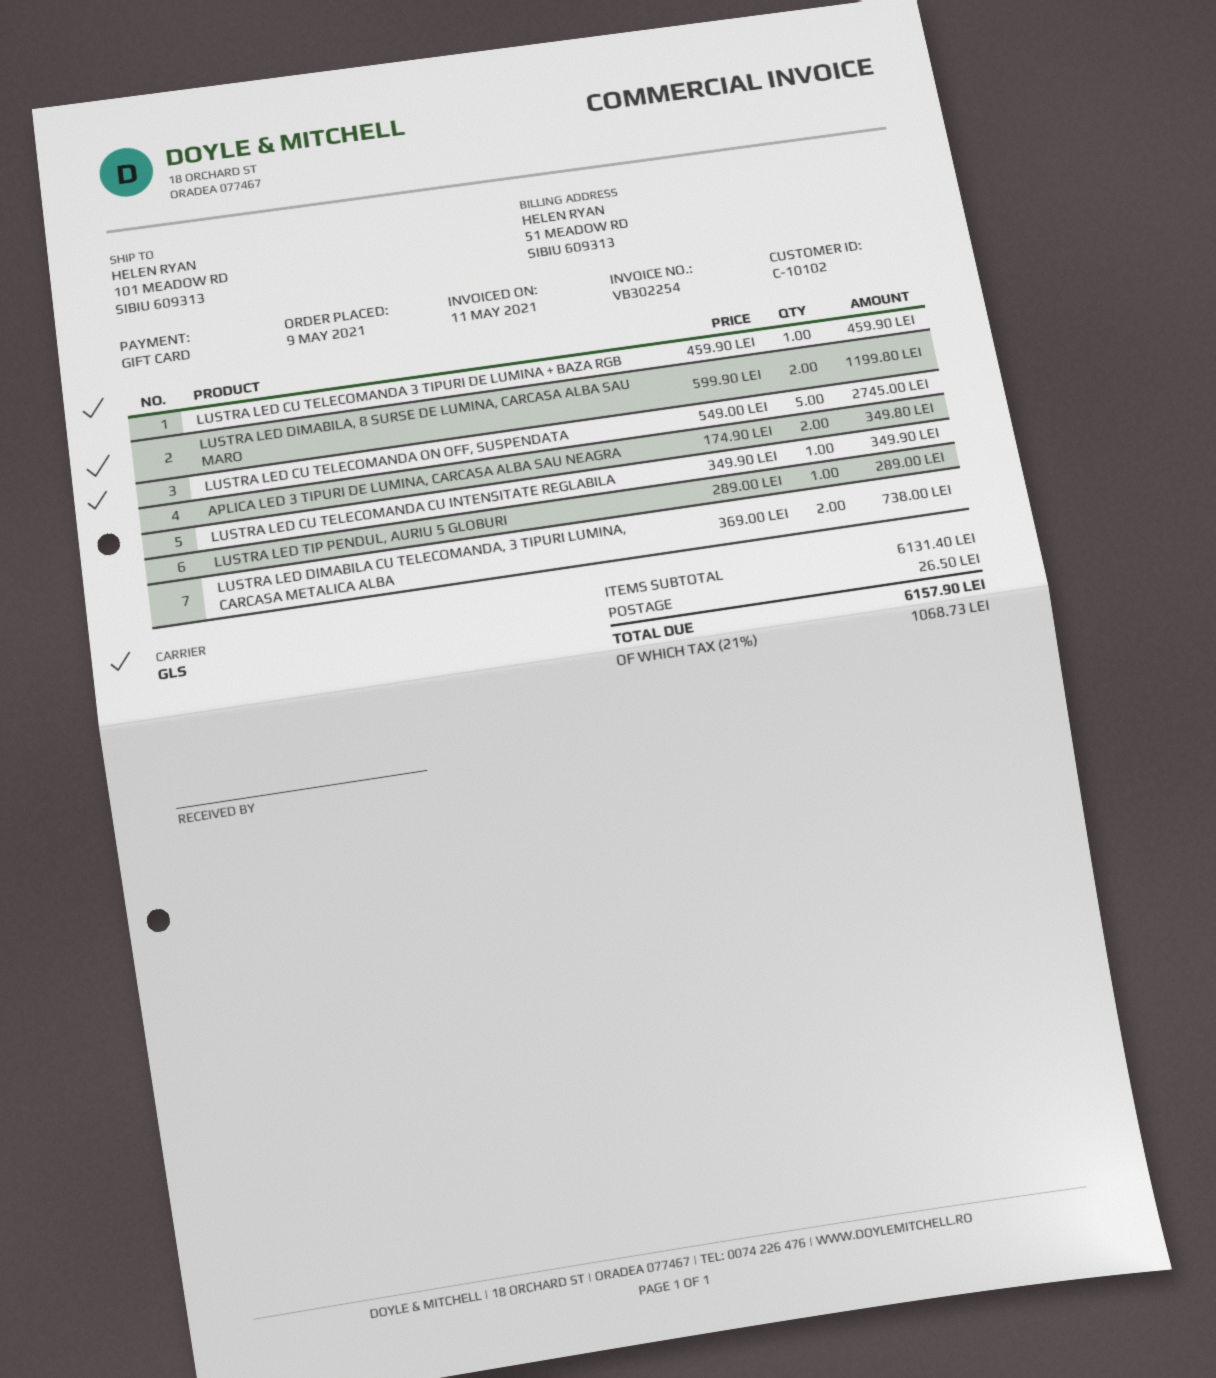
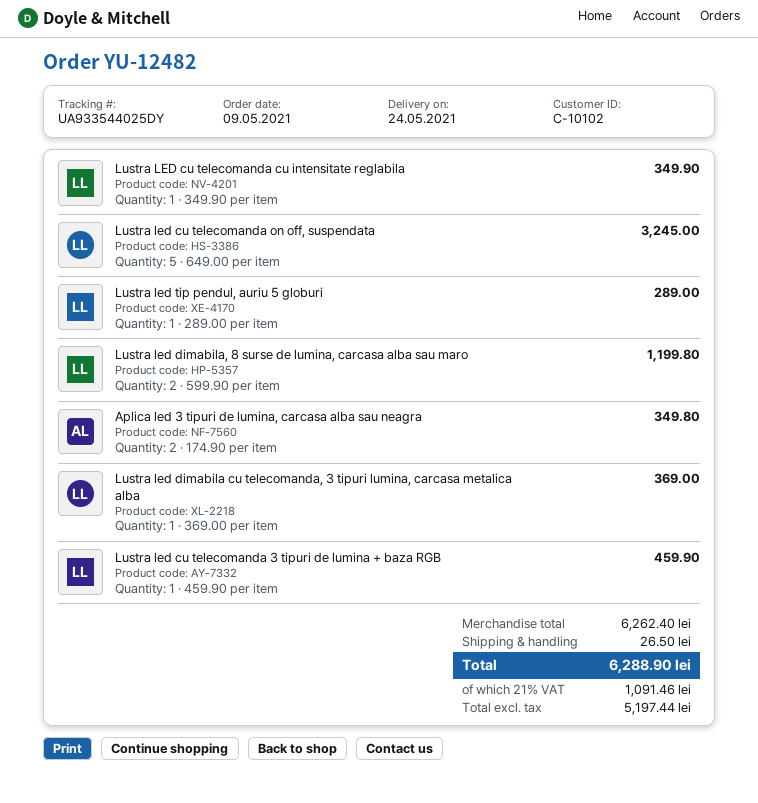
LUSTRA LED CU TELECOMANDA ON OFF, SUSPENDATA: 5 x 549.00 = 2745.00 -> 5 x 649.00 = 3245.00
LUSTRA LED DIMABILA CU TELECOMANDA, 3 TIPURI LUMINA, CARCASA METALICA ALBA: 2 x 369.00 = 738.00 -> 1 x 369.00 = 369.00
subtotal: 6131.40 -> 6262.40
tax: 21% = 1068.73 -> 21% = 1091.46
total: 6157.90 -> 6288.90

